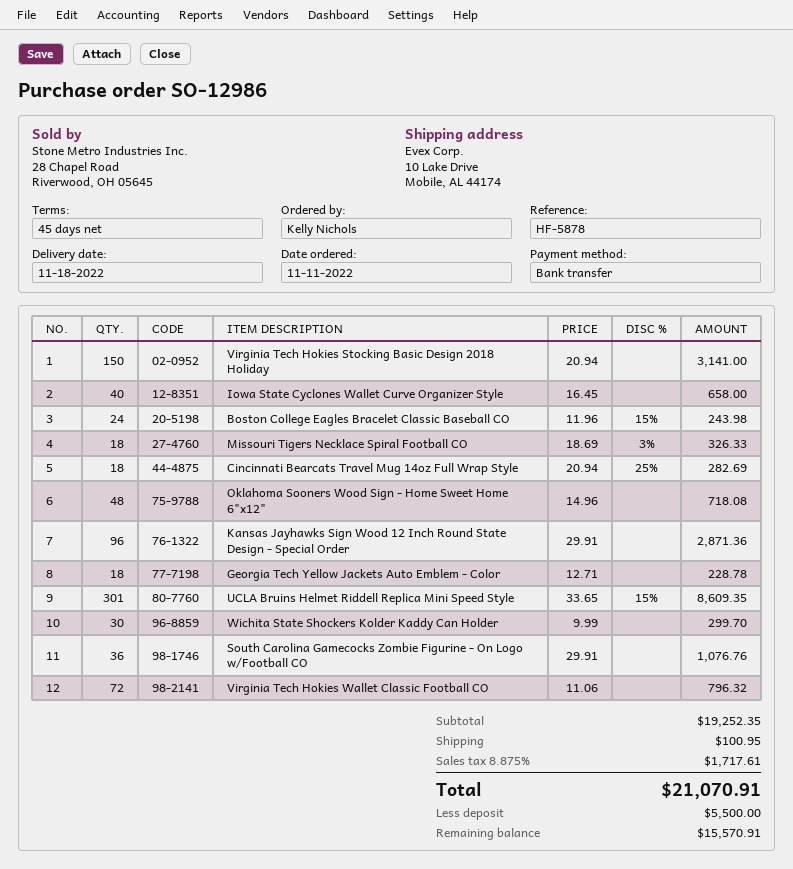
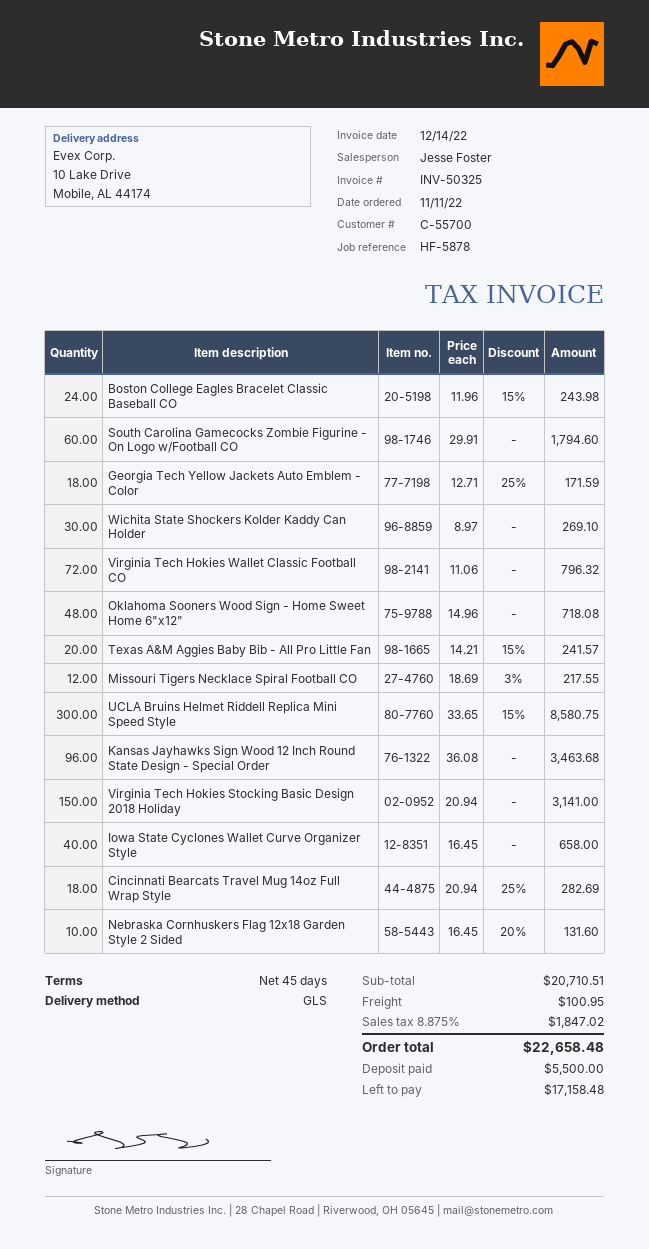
Missouri Tigers Necklace Spiral Football CO: 18 x 18.69 - 3% = 326.33 -> 12 x 18.69 - 3% = 217.55
Kansas Jayhawks Sign Wood 12 Inch Round State Design - Special Order: 96 x 29.91 = 2871.36 -> 96 x 36.08 = 3463.68
Georgia Tech Yellow Jackets Auto Emblem - Color: 18 x 12.71 = 228.78 -> 18 x 12.71 - 25% = 171.59
UCLA Bruins Helmet Riddell Replica Mini Speed Style: 301 x 33.65 - 15% = 8609.35 -> 300 x 33.65 - 15% = 8580.75
Wichita State Shockers Kolder Kaddy Can Holder: 30 x 9.99 = 299.70 -> 30 x 8.97 = 269.10
South Carolina Gamecocks Zombie Figurine - On Logo w/Football CO: 36 x 29.91 = 1076.76 -> 60 x 29.91 = 1794.60
Texas A&M Aggies Baby Bib - All Pro Little Fan: none -> 20 x 14.21 - 15% = 241.57
Nebraska Cornhuskers Flag 12x18 Garden Style 2 Sided: none -> 10 x 16.45 - 20% = 131.60
subtotal: 19252.35 -> 20710.51
tax: 8.875% = 1717.61 -> 8.875% = 1847.02
total: 21070.91 -> 22658.48
balance: 15570.91 -> 17158.48

